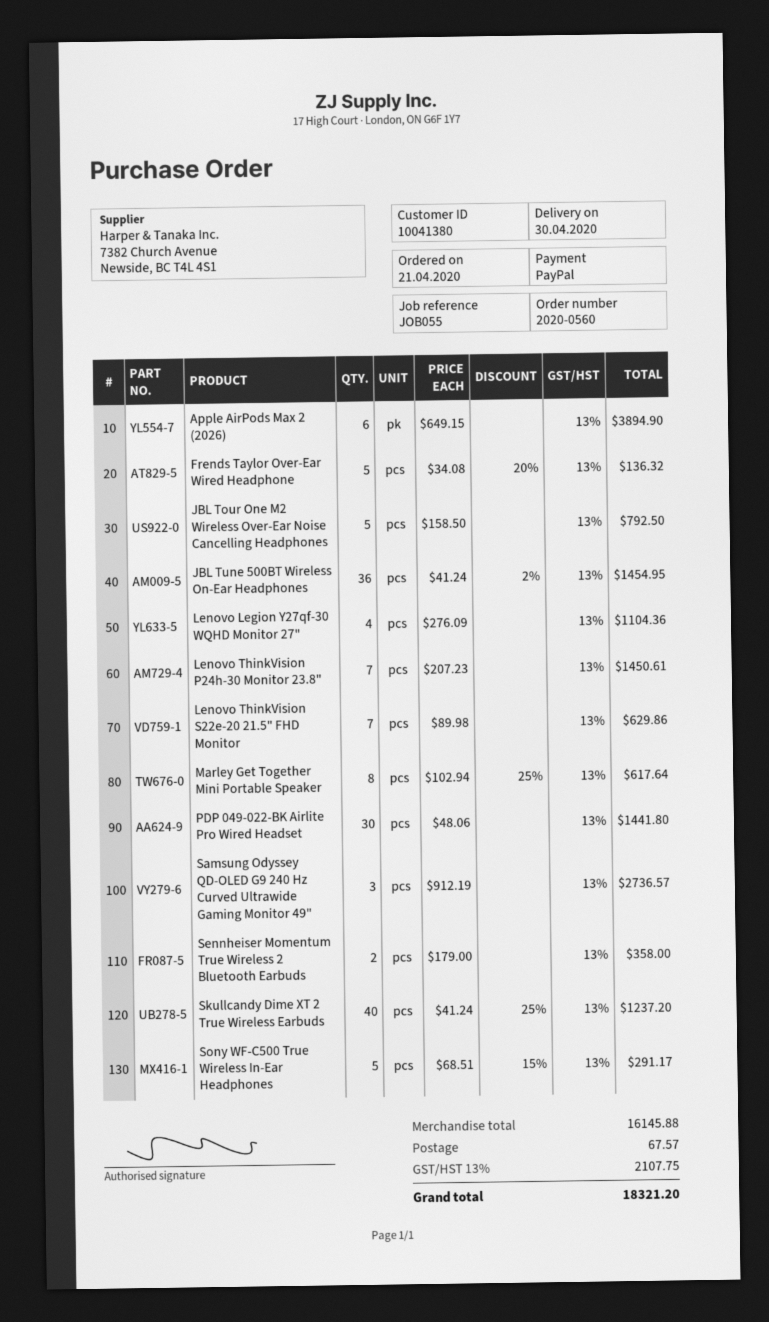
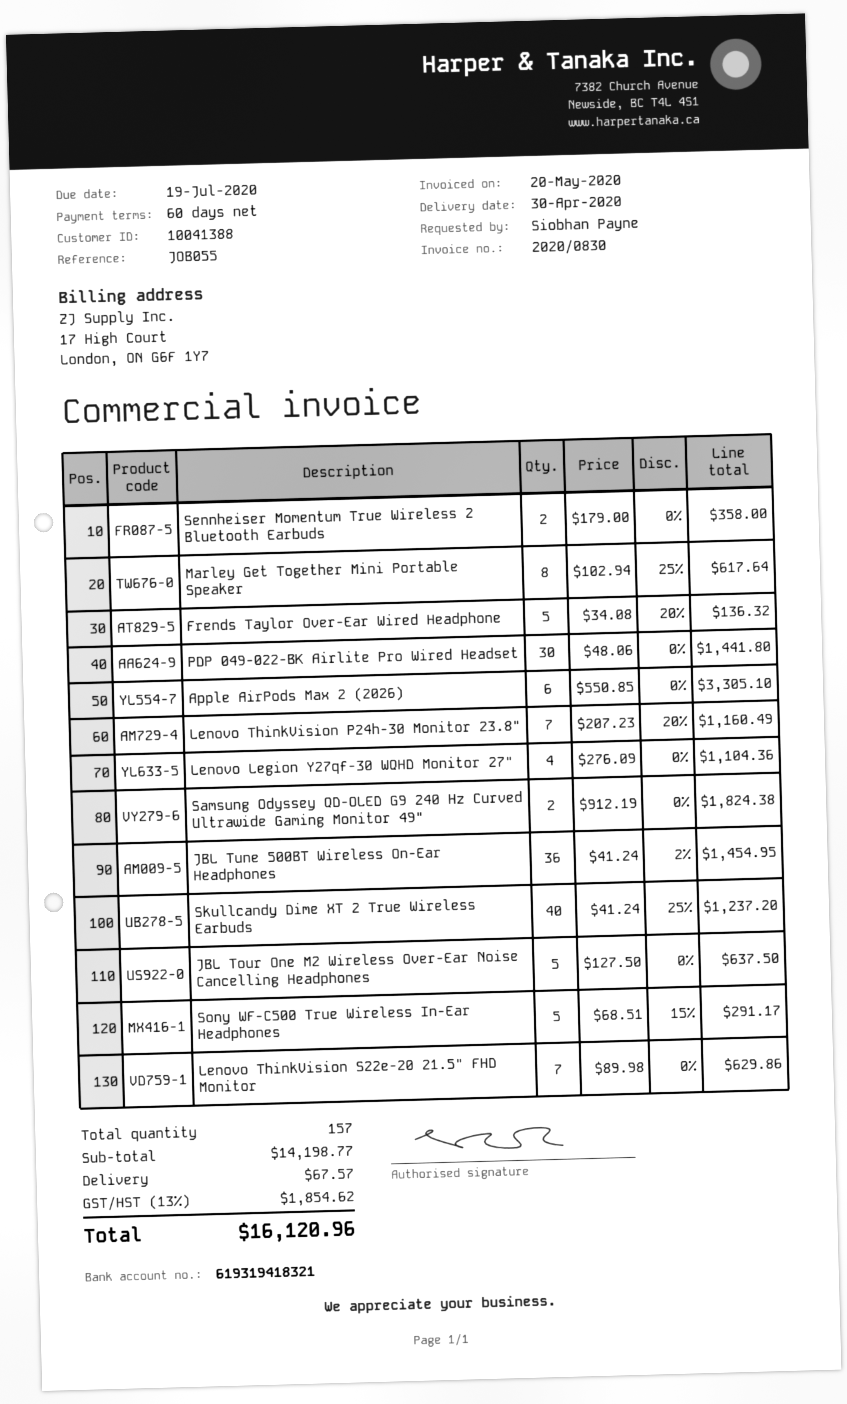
customer number: 10041380 -> 10041388
Apple AirPods Max 2 (2026): 6 x 649.15 = 3894.90 -> 6 x 550.85 = 3305.10
JBL Tour One M2 Wireless Over-Ear Noise Cancelling Headphones: 5 x 158.50 = 792.50 -> 5 x 127.50 = 637.50
Lenovo ThinkVision P24h-30 Monitor 23.8": 7 x 207.23 = 1450.61 -> 7 x 207.23 - 20% = 1160.49
Samsung Odyssey QD-OLED G9 240 Hz Curved Ultrawide Gaming Monitor 49": 3 x 912.19 = 2736.57 -> 2 x 912.19 = 1824.38
subtotal: 16145.88 -> 14198.77
tax: 13% = 2107.75 -> 13% = 1854.62
total: 18321.20 -> 16120.96

